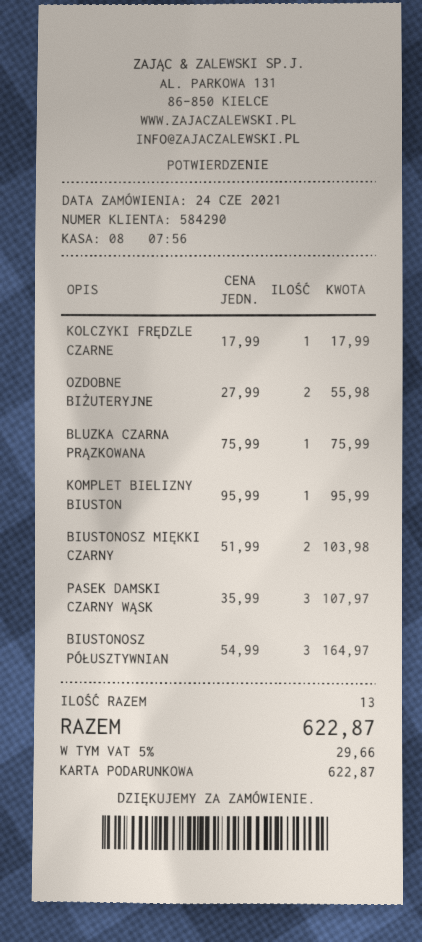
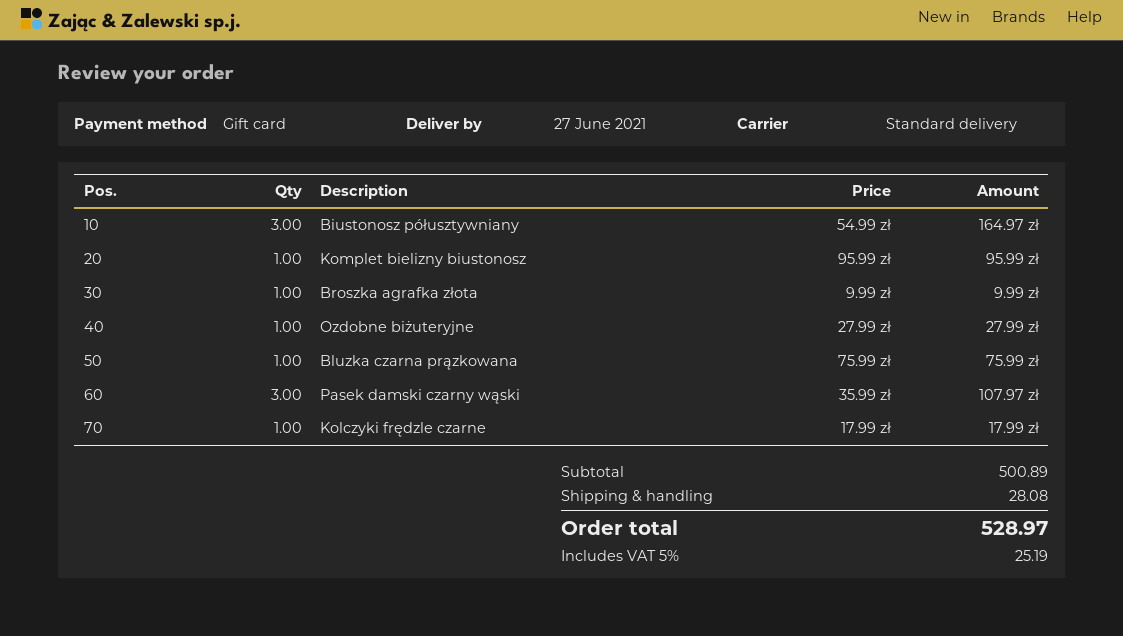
OZDOBNE BIŻUTERYJNE: 2 x 27.99 = 55.98 -> 1 x 27.99 = 27.99
BIUSTONOSZ MIĘKKI CZARNY: 2 x 51.99 = 103.98 -> none
Broszka agrafka złota: none -> 1 x 9.99 = 9.99
shipping: none -> 28.08
tax: 5% = 29.66 -> 5% = 25.19
total: 622.87 -> 528.97

